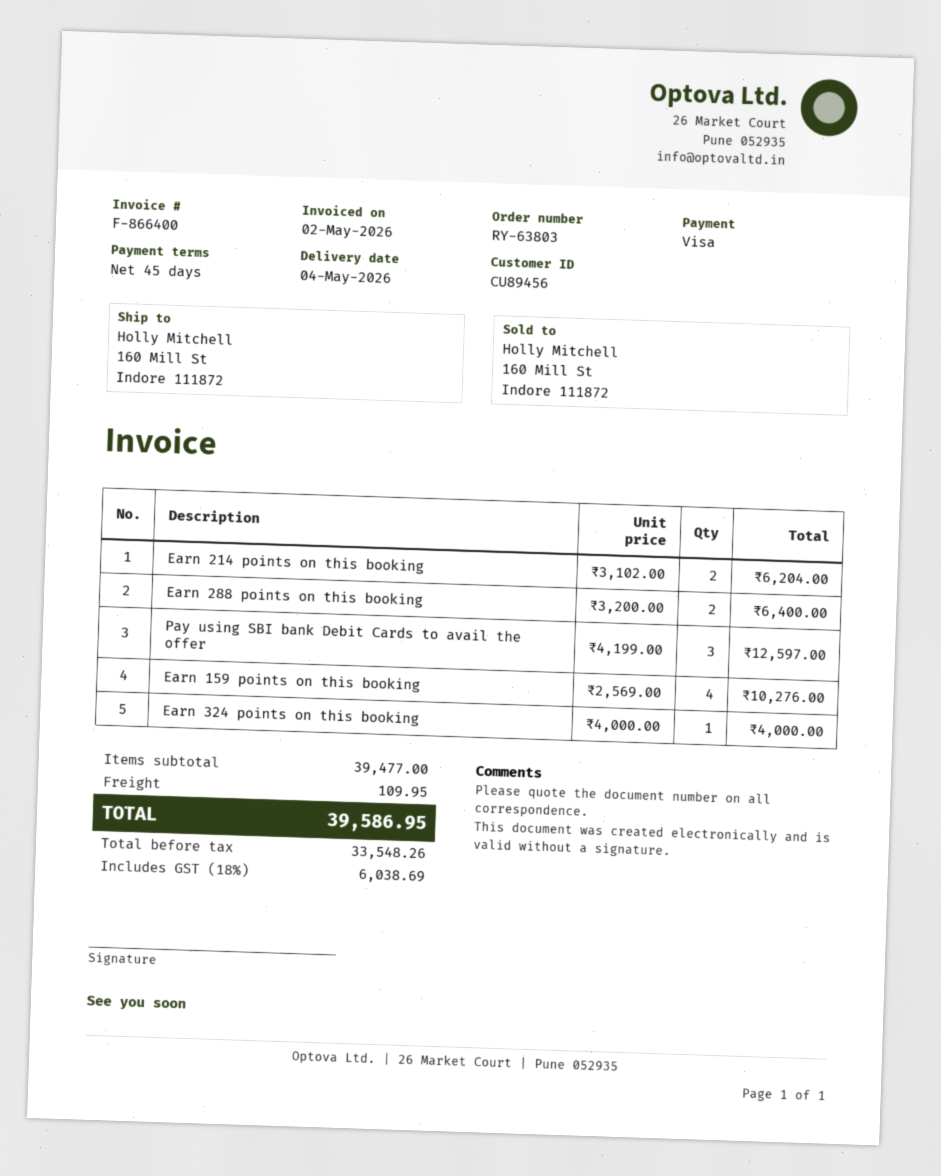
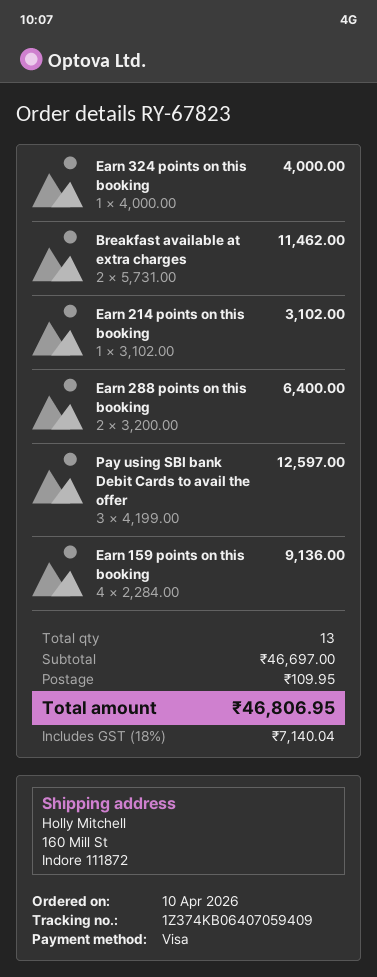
order number: RY-63803 -> RY-67823
Earn 214 points on this booking: 2 x 3102.00 = 6204.00 -> 1 x 3102.00 = 3102.00
Earn 159 points on this booking: 4 x 2569.00 = 10276.00 -> 4 x 2284.00 = 9136.00
Breakfast available at extra charges: none -> 2 x 5731.00 = 11462.00
subtotal: 39477.00 -> 46697.00
tax: 18% = 6038.69 -> 18% = 7140.04
total: 39586.95 -> 46806.95

